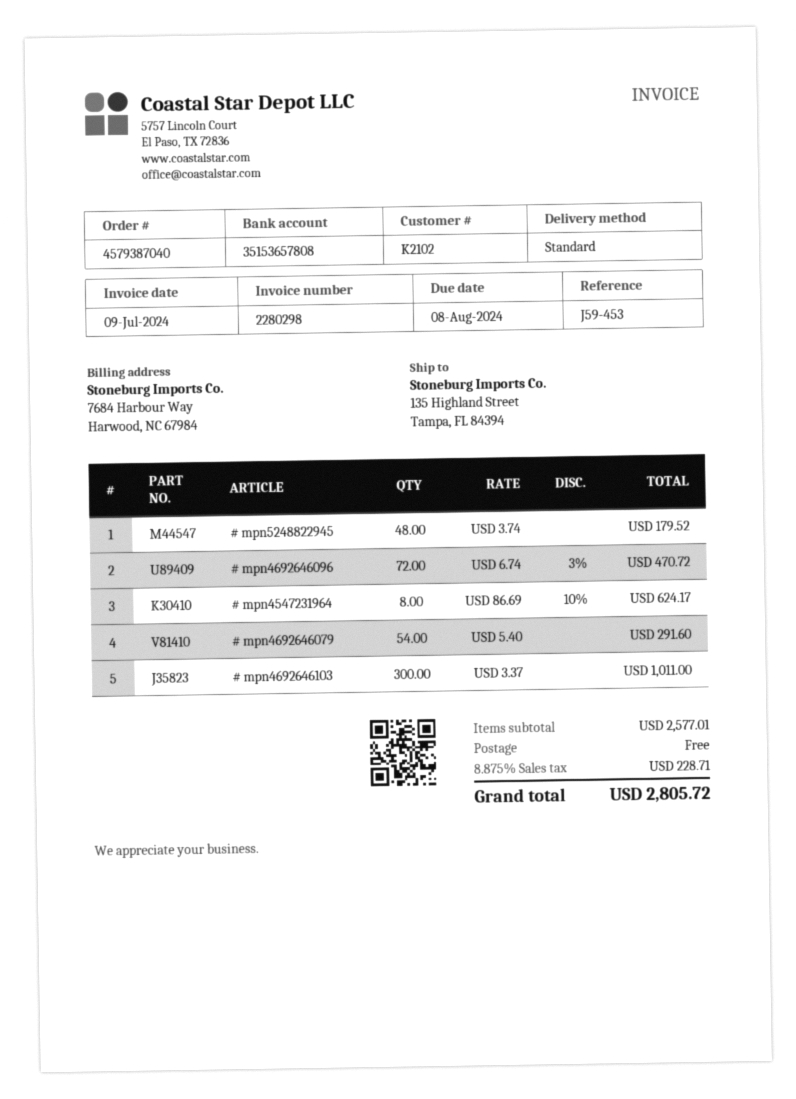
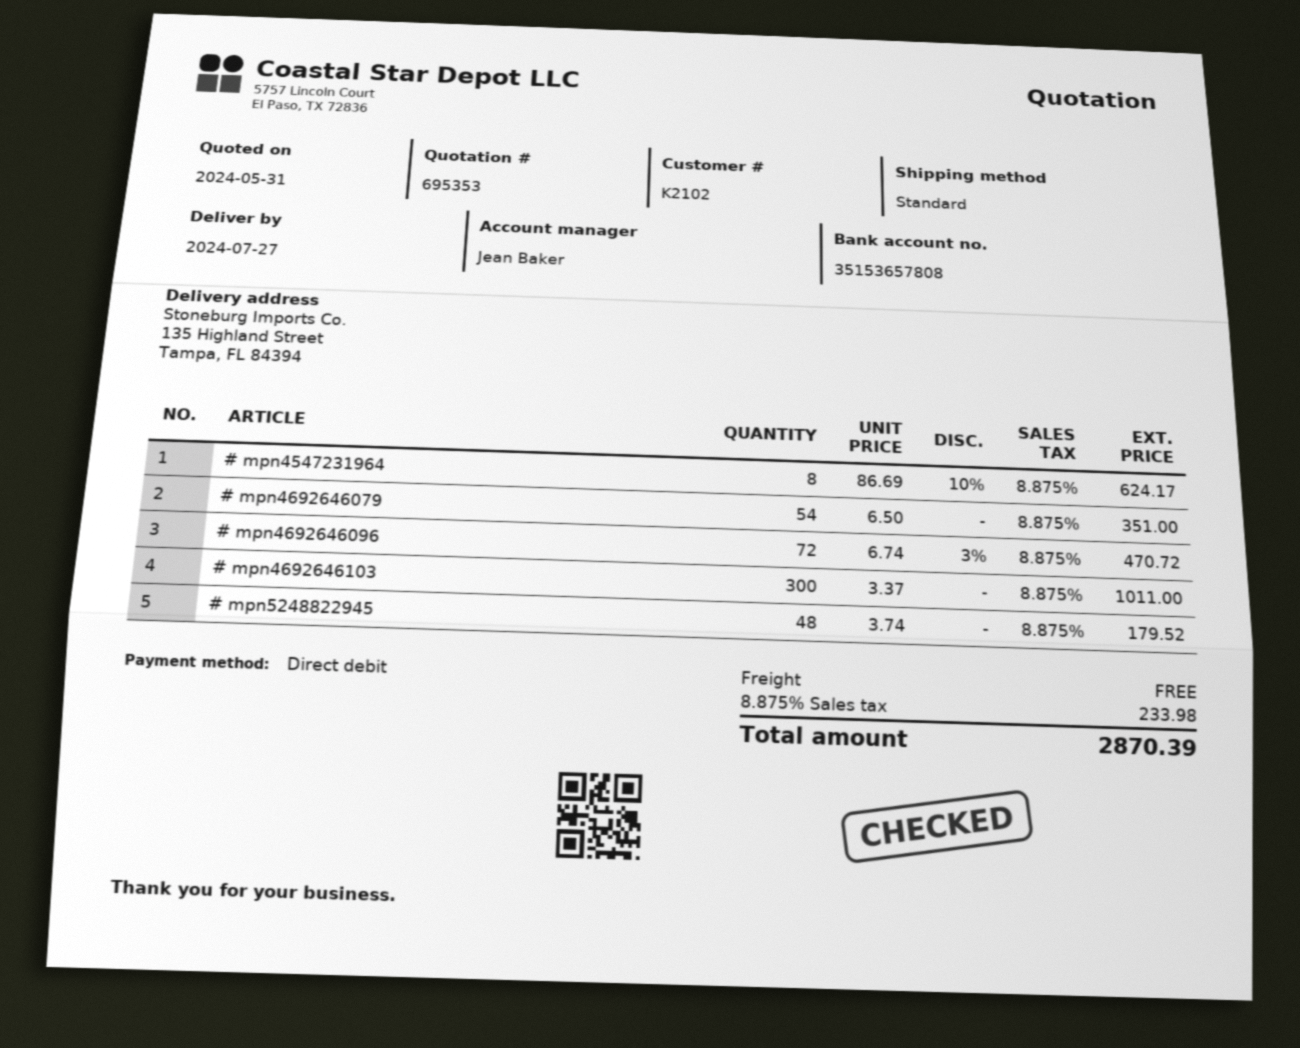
# mpn4692646079: 54 x 5.40 = 291.60 -> 54 x 6.50 = 351.00
tax: 8.875% = 228.71 -> 8.875% = 233.98
total: 2805.72 -> 2870.39

